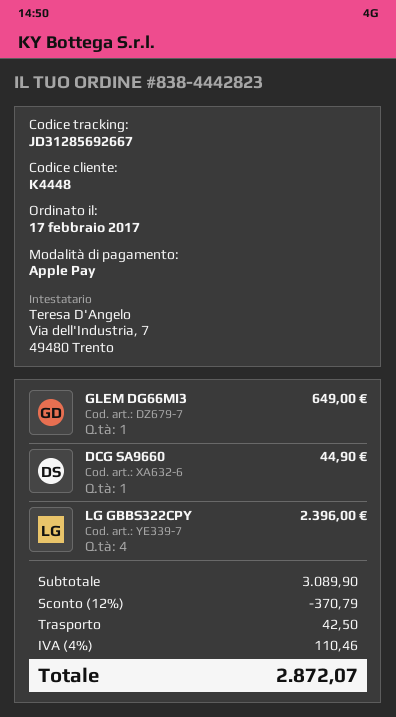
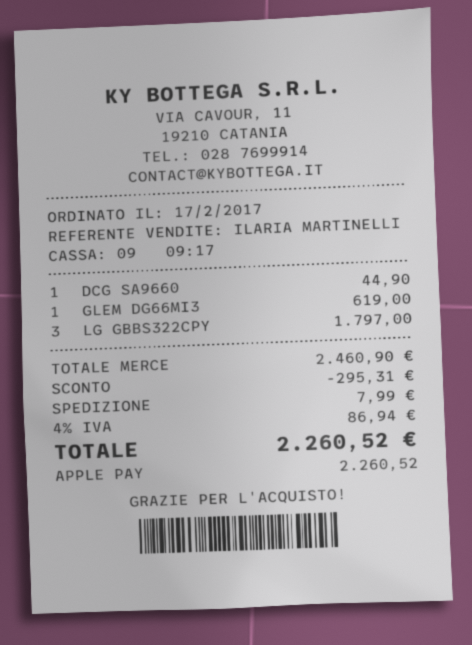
GLEM DG66MI3: 1 for 649.00 -> 1 for 619.00
LG GBBS322CPY: 4 for 2396.00 -> 3 for 1797.00
subtotal: 3089.90 -> 2460.90
discount: 370.79 -> 295.31
shipping: 42.50 -> 7.99
tax: 4% = 110.46 -> 4% = 86.94
total: 2872.07 -> 2260.52

